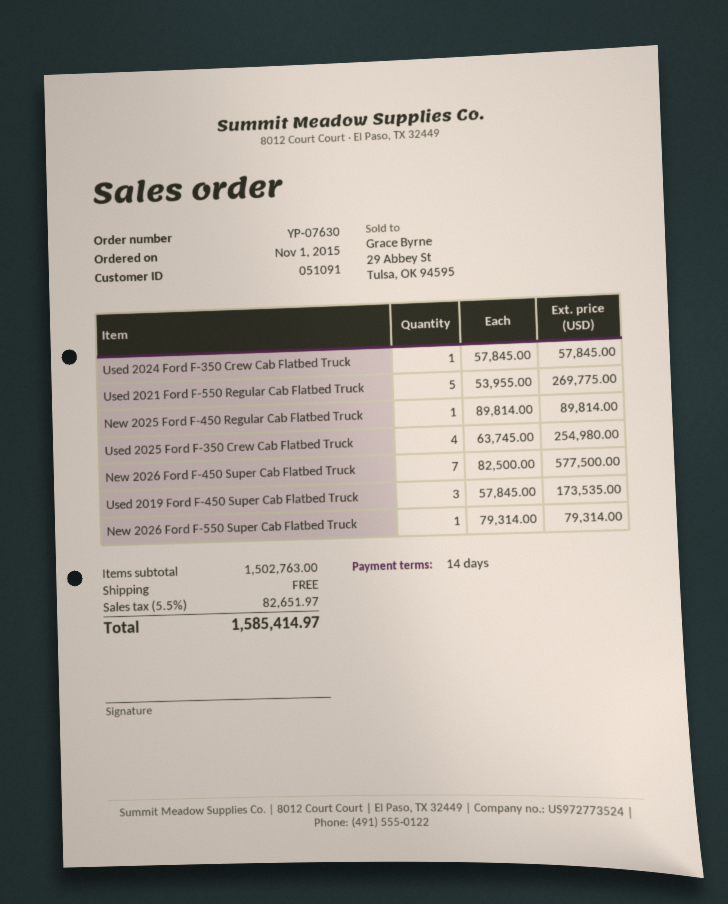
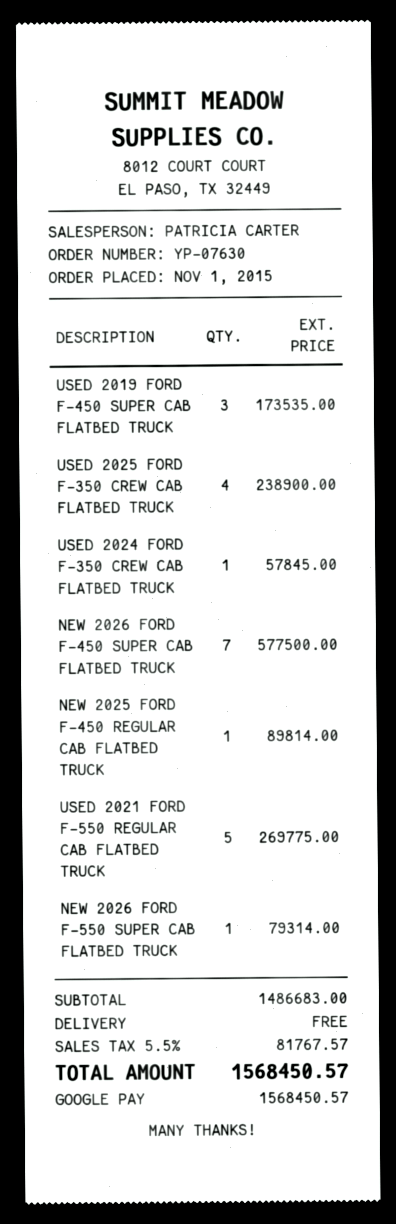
Used 2025 Ford F-350 Crew Cab Flatbed Truck: 4 for 254980.00 -> 4 for 238900.00
subtotal: 1502763.00 -> 1486683.00
tax: 5.5% = 82651.97 -> 5.5% = 81767.57
total: 1585414.97 -> 1568450.57

